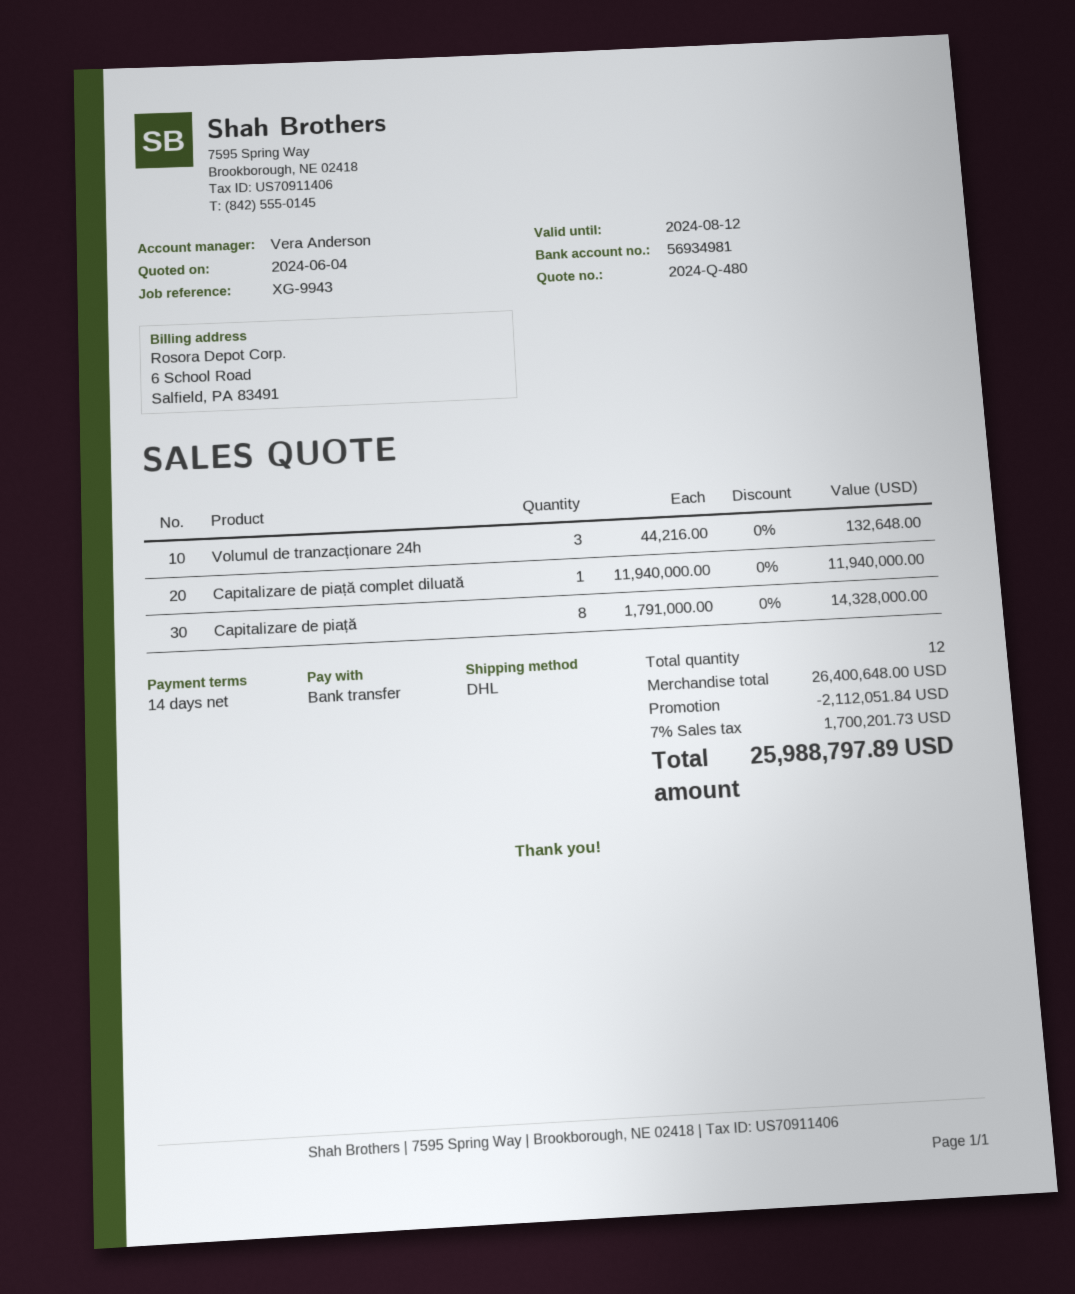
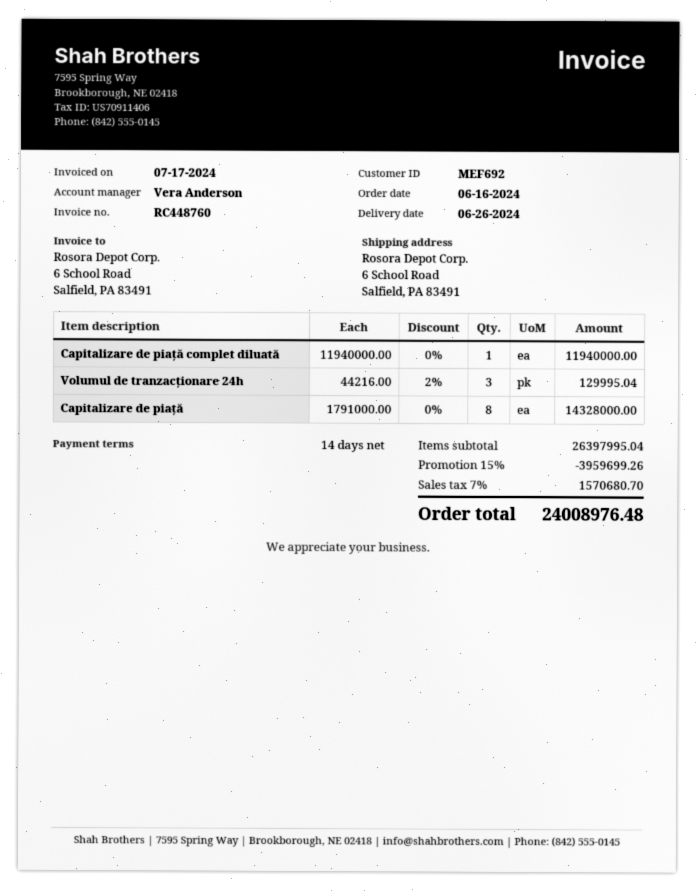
Volumul de tranzacționare 24h: 3 x 44216.00 = 132648.00 -> 3 x 44216.00 - 2% = 129995.04
subtotal: 26400648.00 -> 26397995.04
discount: 2112051.84 -> 3959699.26
tax: 7% = 1700201.73 -> 7% = 1570680.70
total: 25988797.89 -> 24008976.48

